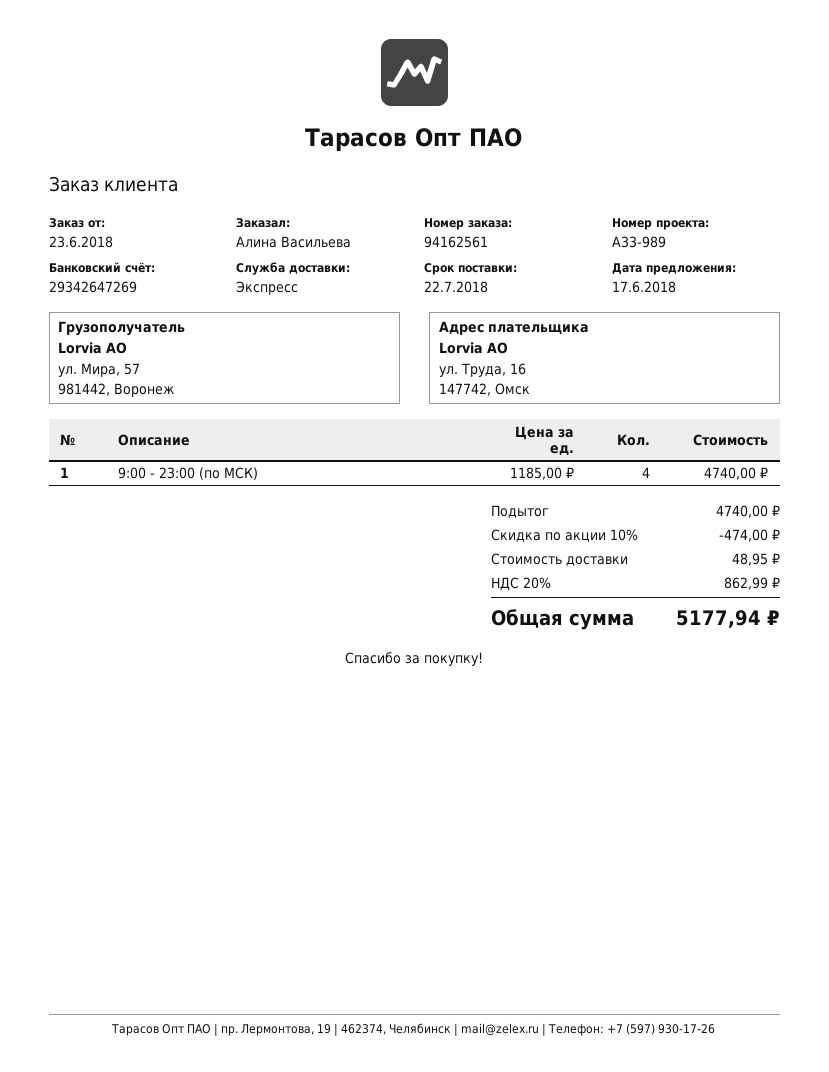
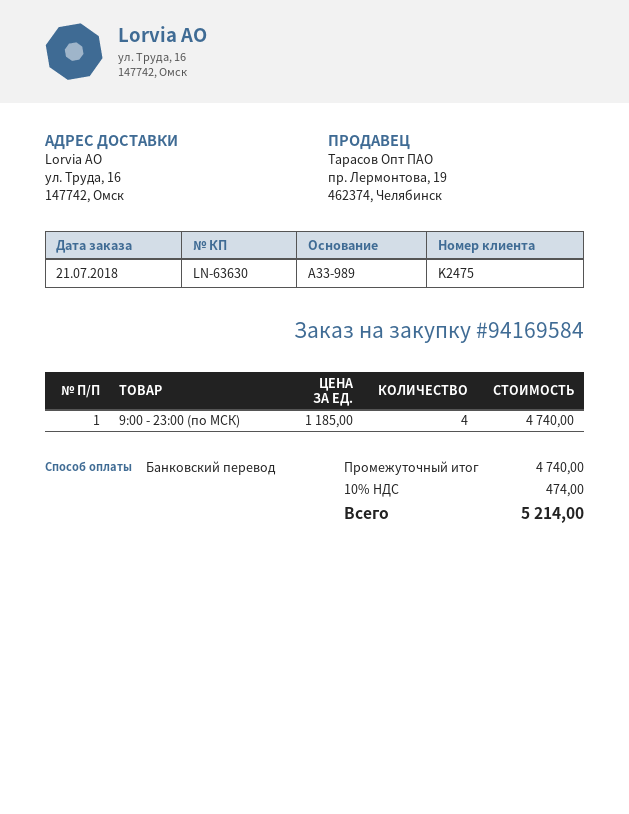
order number: 94162561 -> 94169584
order date: 2018-06-23 -> 2018-07-21
ship to: ул. Мира, 57, 981442, Воронеж -> ул. Труда, 16, 147742, Омск
discount: 10% = 474.00 -> none
shipping: 48.95 -> none
tax: 20% = 862.99 -> 10% = 474.00
total: 5177.94 -> 5214.00

